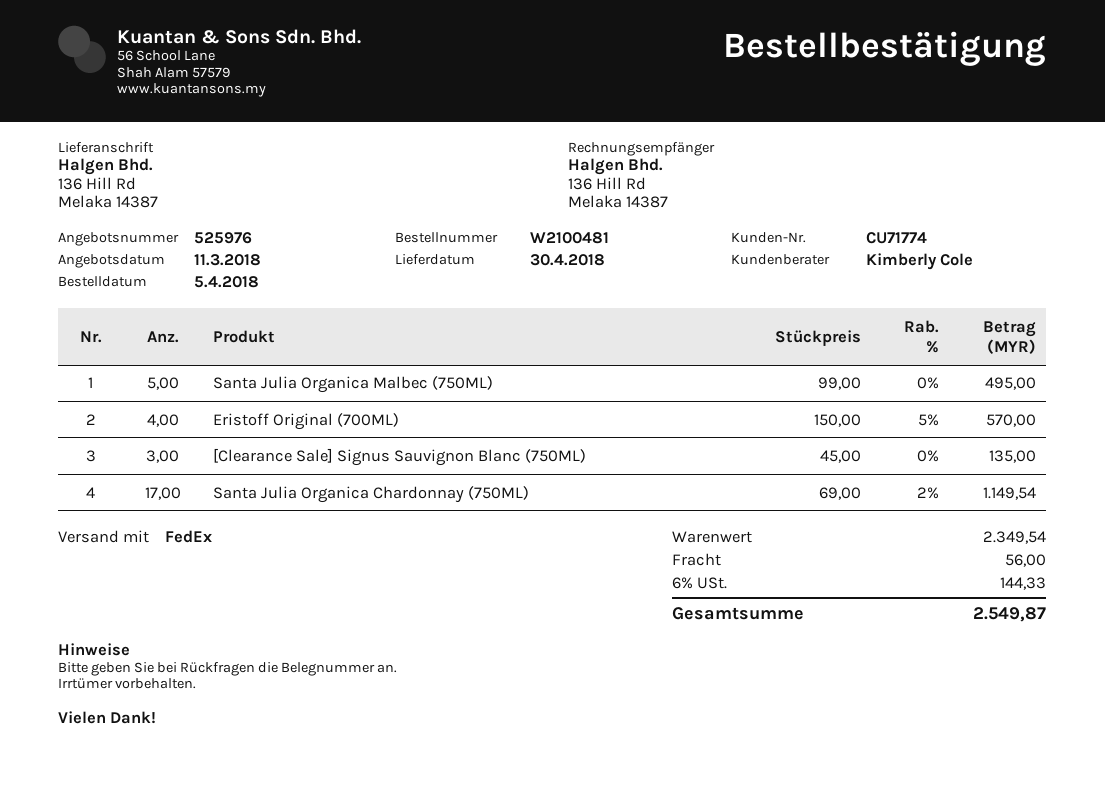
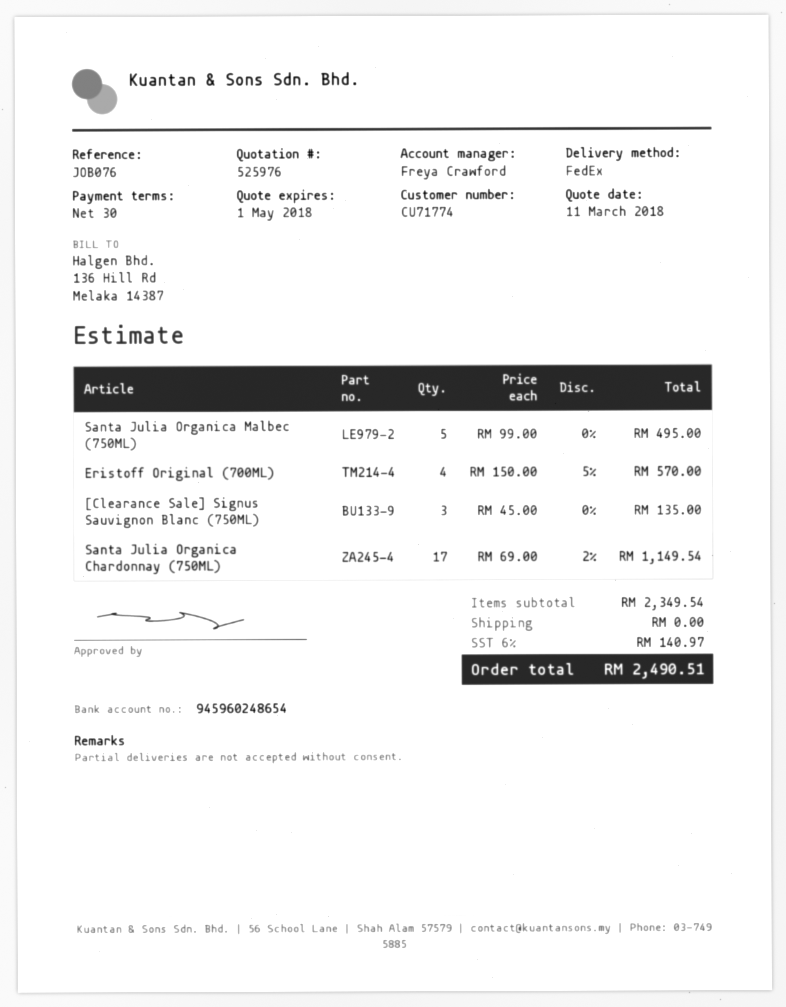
sales rep: Kimberly Cole -> Freya Crawford
shipping: 56.00 -> 0.00
tax: 6% = 144.33 -> 6% = 140.97
total: 2549.87 -> 2490.51

